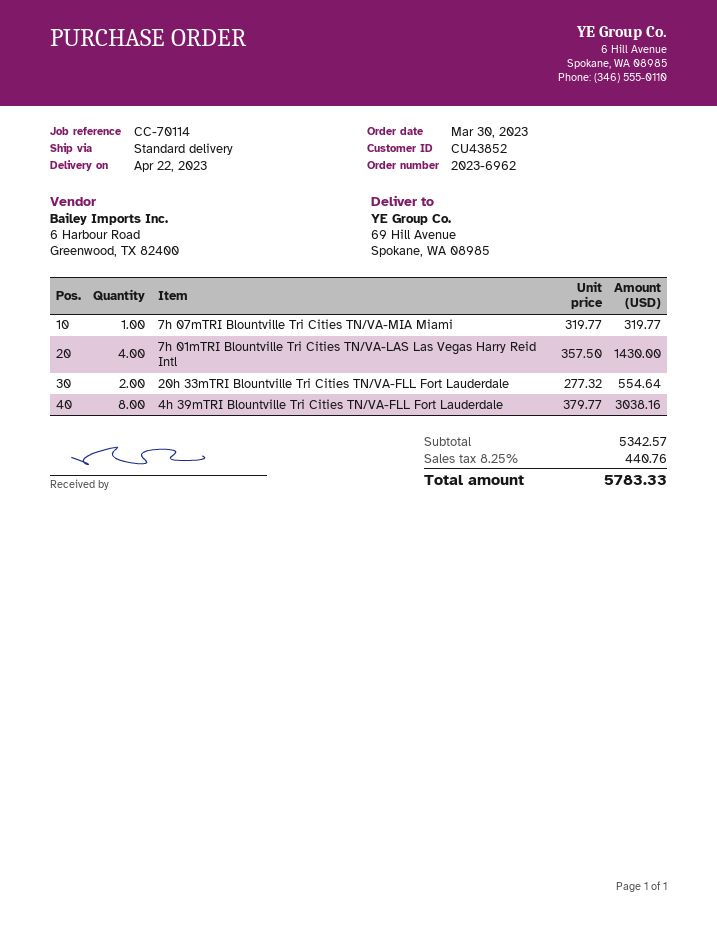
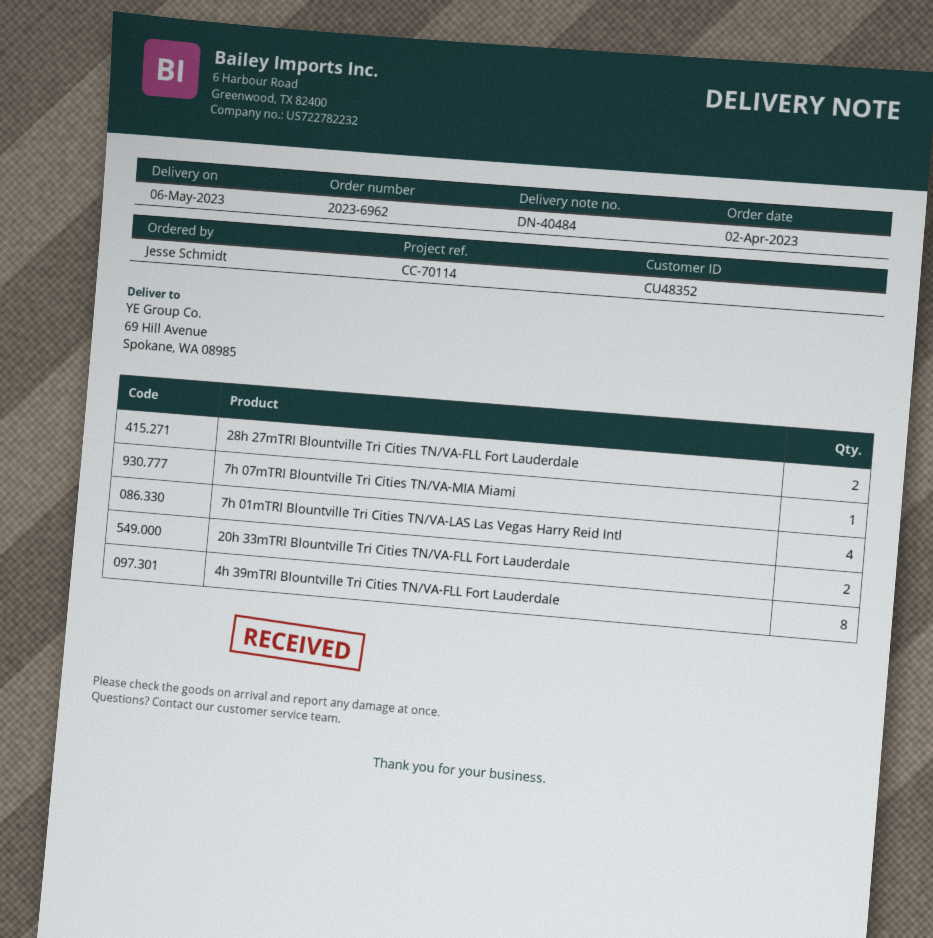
order date: 2023-03-30 -> 2023-04-02
delivery date: 2023-04-22 -> 2023-05-06
customer number: CU43852 -> CU48352
28h 27mTRI Blountville Tri Cities TN/VA-FLL Fort Lauderdale: none -> 2

